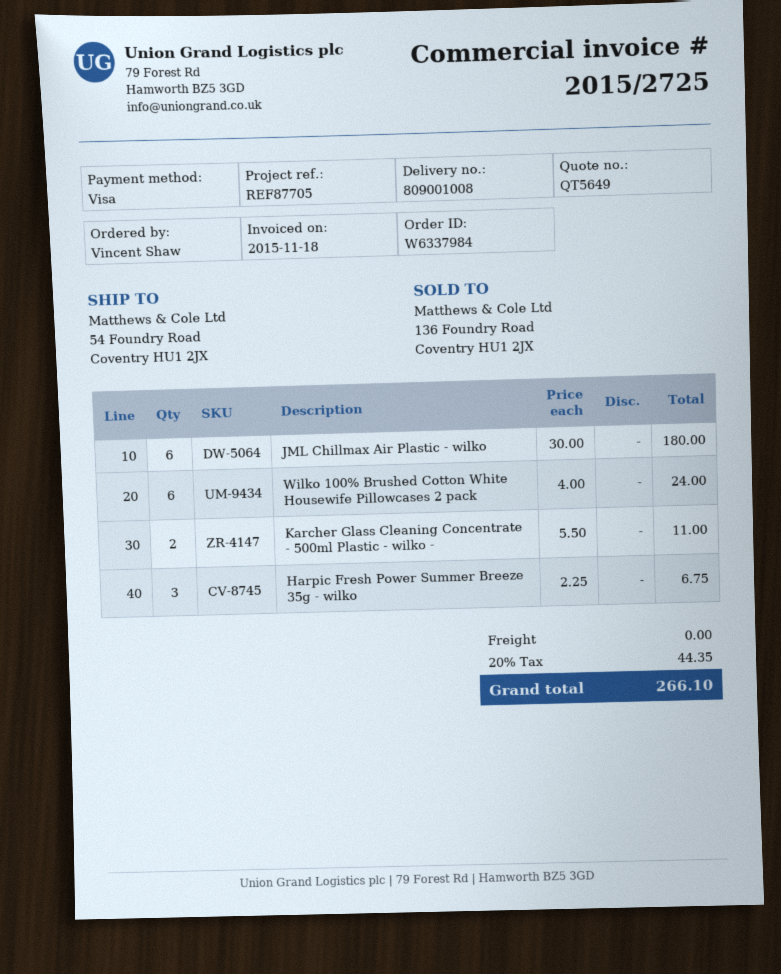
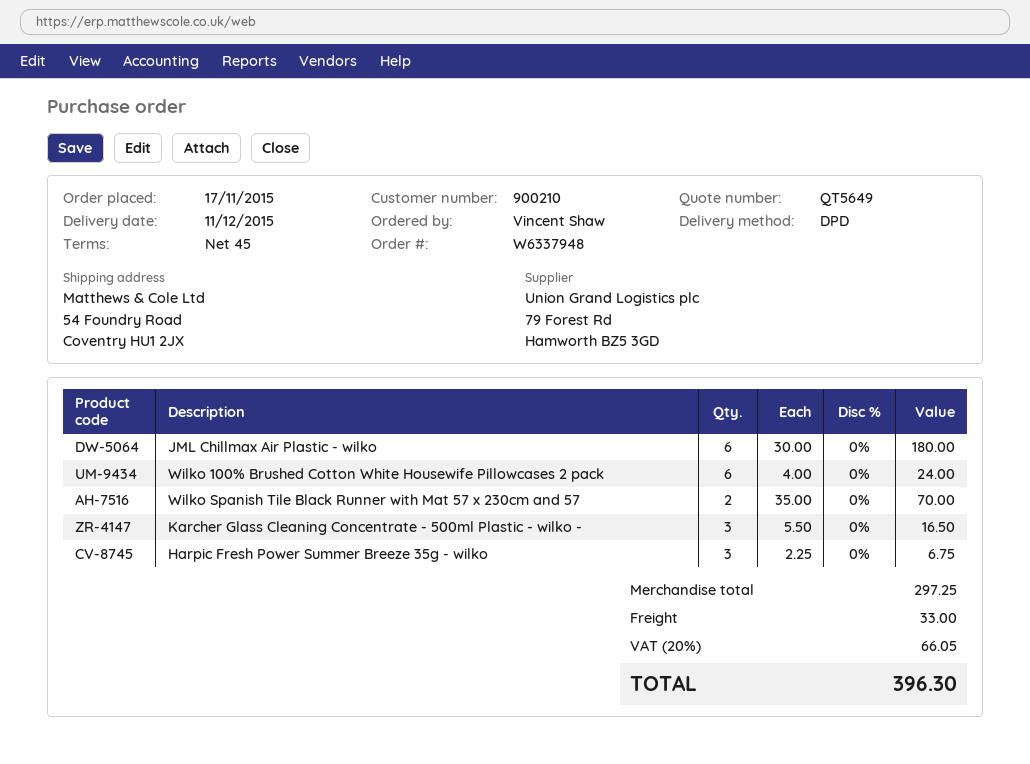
order number: W6337984 -> W6337948
Karcher Glass Cleaning Concentrate - 500ml Plastic - wilko -: 2 x 5.50 = 11.00 -> 3 x 5.50 = 16.50
Wilko Spanish Tile Black Runner with Mat 57 x 230cm and 57: none -> 2 x 35.00 = 70.00
shipping: 0.00 -> 33.00
tax: 20% = 44.35 -> 20% = 66.05
total: 266.10 -> 396.30

